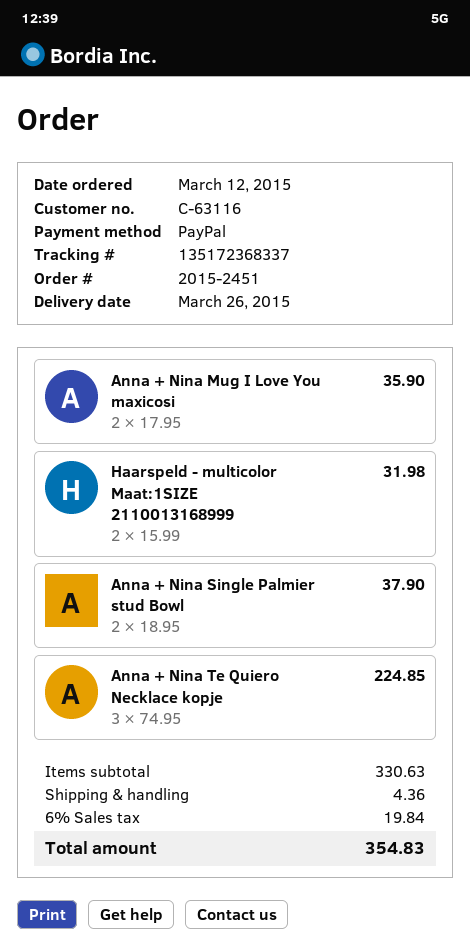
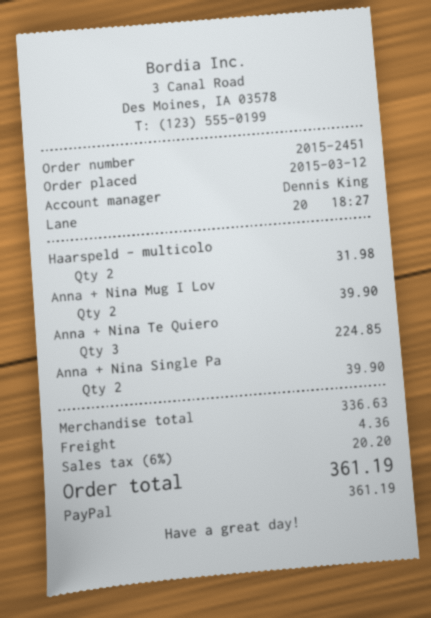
Anna + Nina Mug I Love You maxicosi: 2 for 35.90 -> 2 for 39.90
Anna + Nina Single Palmier stud Bowl: 2 for 37.90 -> 2 for 39.90
subtotal: 330.63 -> 336.63
tax: 6% = 19.84 -> 6% = 20.20
total: 354.83 -> 361.19

